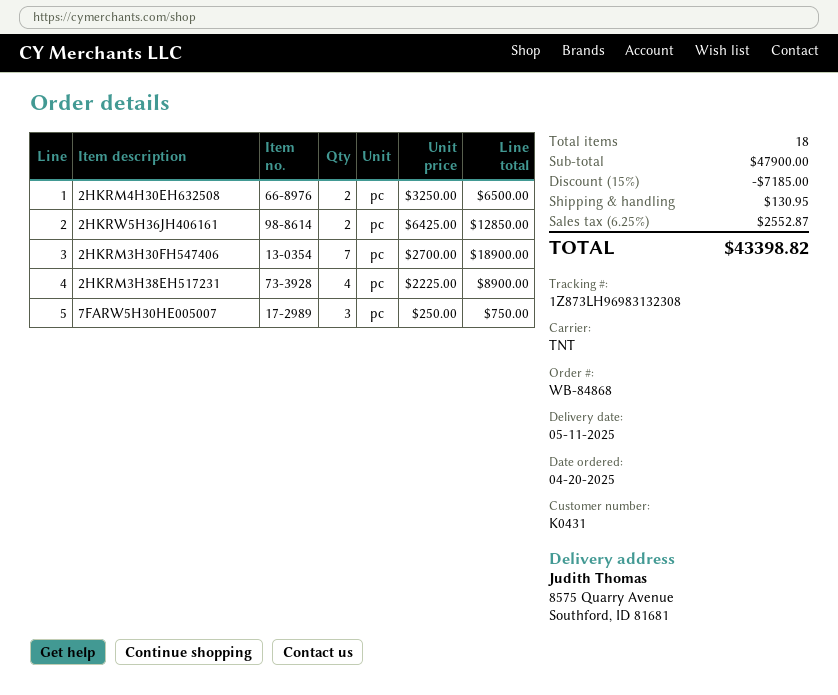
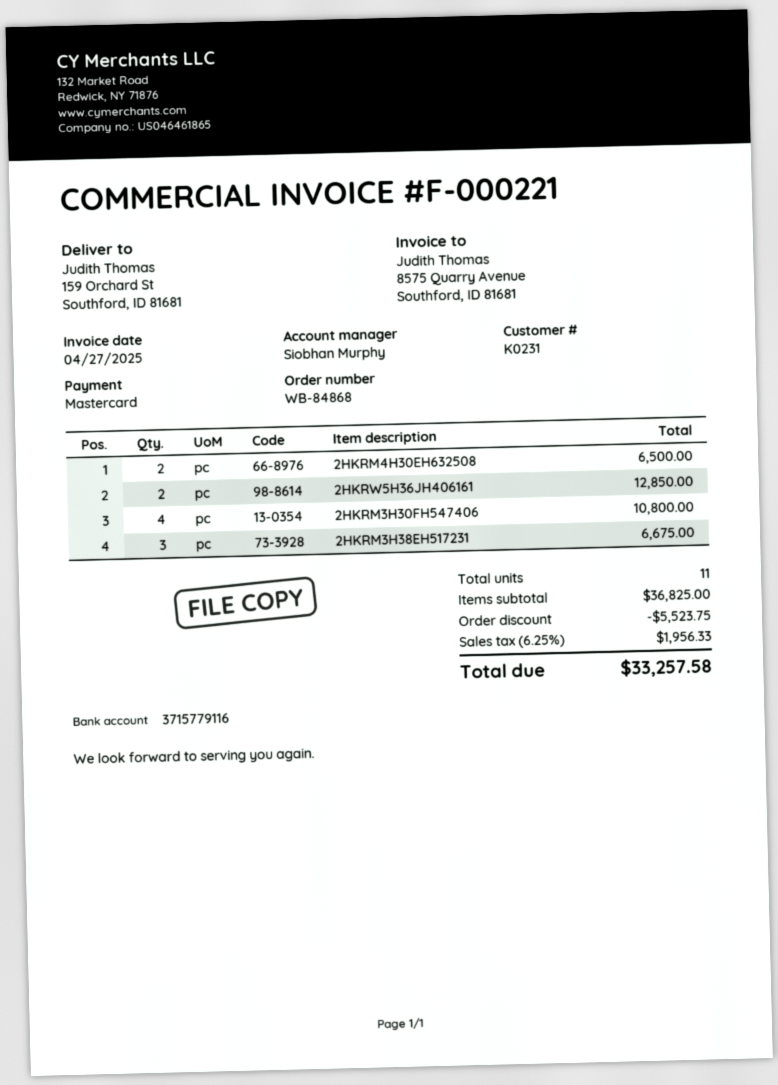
customer number: K0431 -> K0231
ship to: 8575 Quarry Avenue, Southford, ID 81681 -> 159 Orchard St, Southford, ID 81681
2HKRM3H30FH547406: 7 for 18900.00 -> 4 for 10800.00
2HKRM3H38EH517231: 4 for 8900.00 -> 3 for 6675.00
7FARW5H30HE005007: 3 for 750.00 -> none
total quantity: 18 -> 11
subtotal: 47900.00 -> 36825.00
discount: 7185.00 -> 5523.75
shipping: 130.95 -> none
tax: 6.25% = 2552.87 -> 6.25% = 1956.33
total: 43398.82 -> 33257.58

